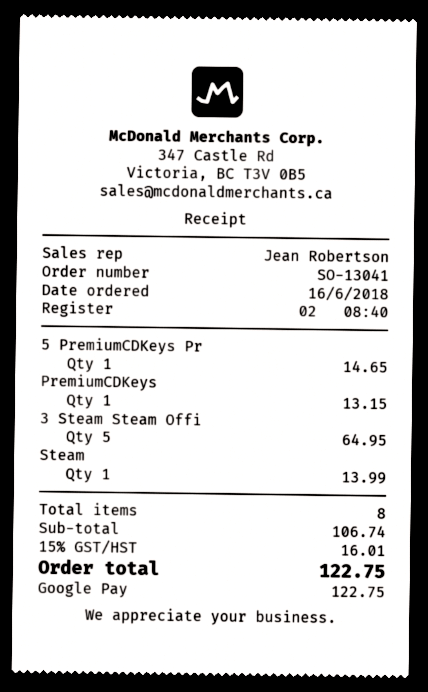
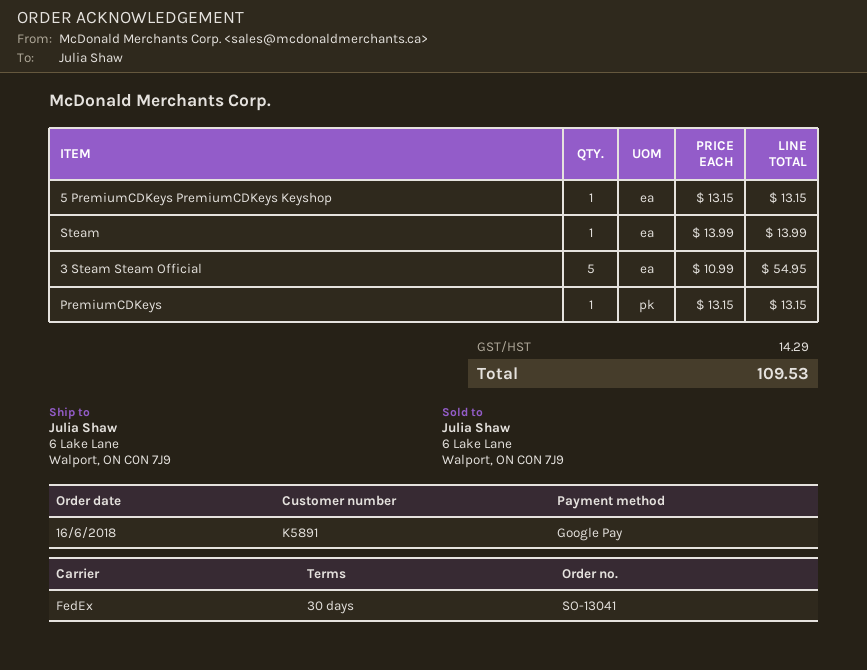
5 PremiumCDKeys Pr: 1 for 14.65 -> 1 for 13.15
3 Steam Steam Offi: 5 for 64.95 -> 5 for 54.95
tax: 16.01 -> 14.29
total: 122.75 -> 109.53

